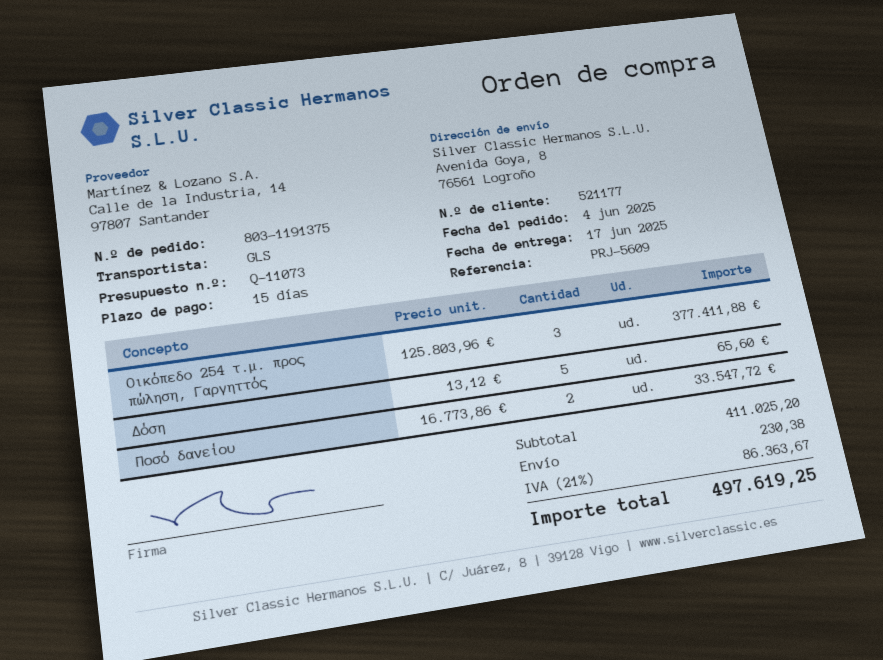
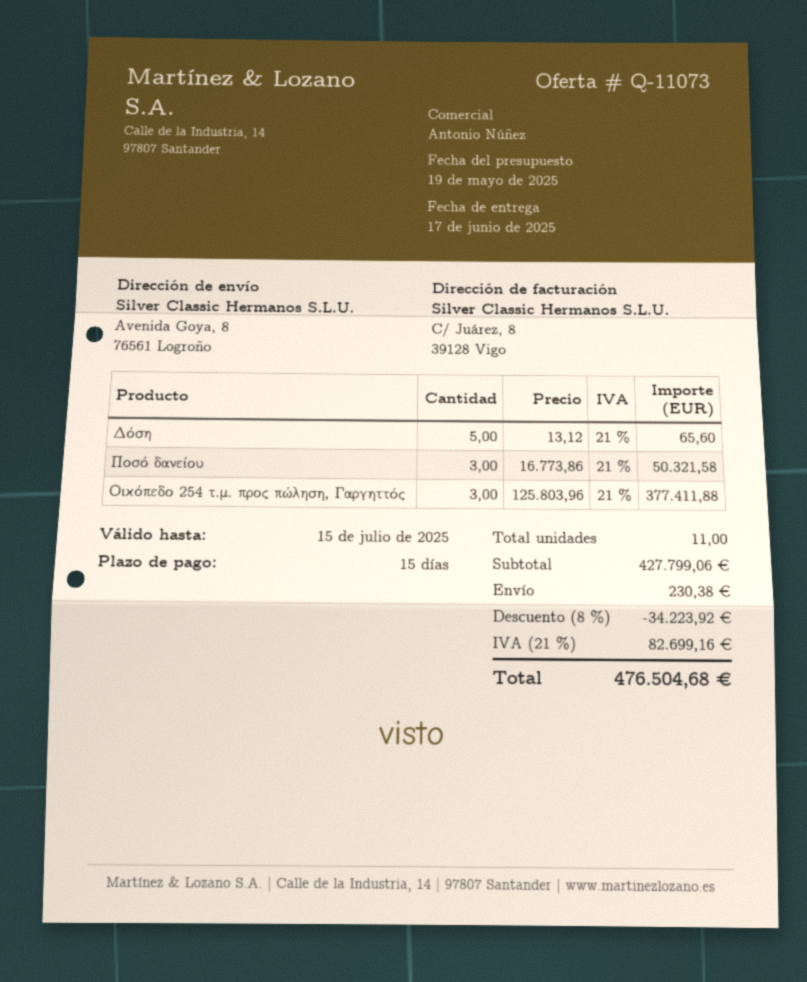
Ποσό δανείου: 2 x 16773.86 = 33547.72 -> 3 x 16773.86 = 50321.58
subtotal: 411025.20 -> 427799.06
discount: none -> 8% = 34223.92
tax: 21% = 86363.67 -> 21% = 82699.16
total: 497619.25 -> 476504.68

